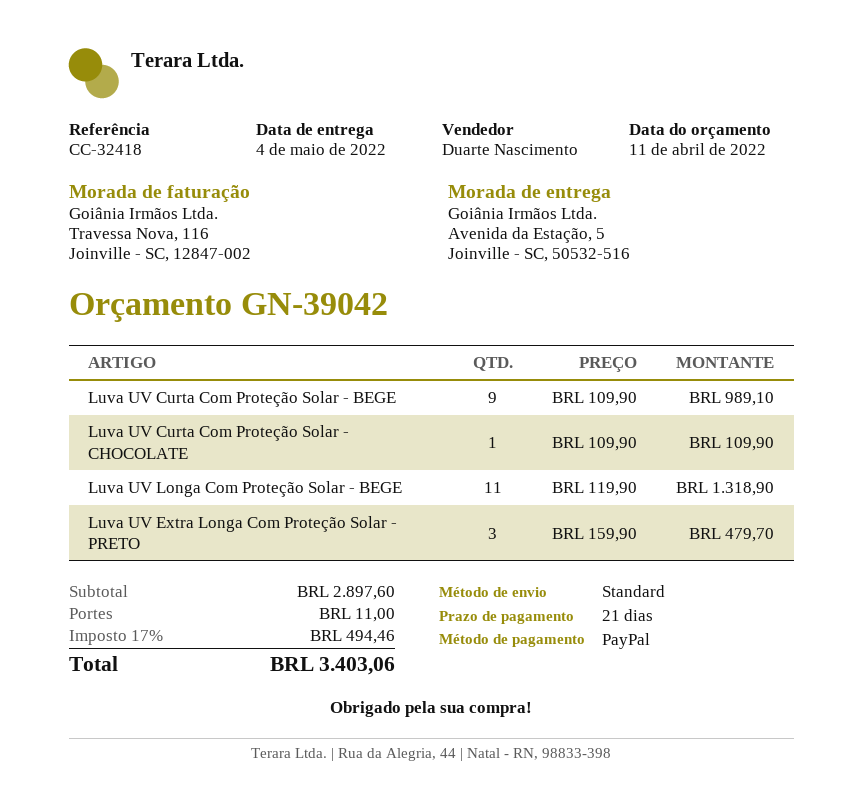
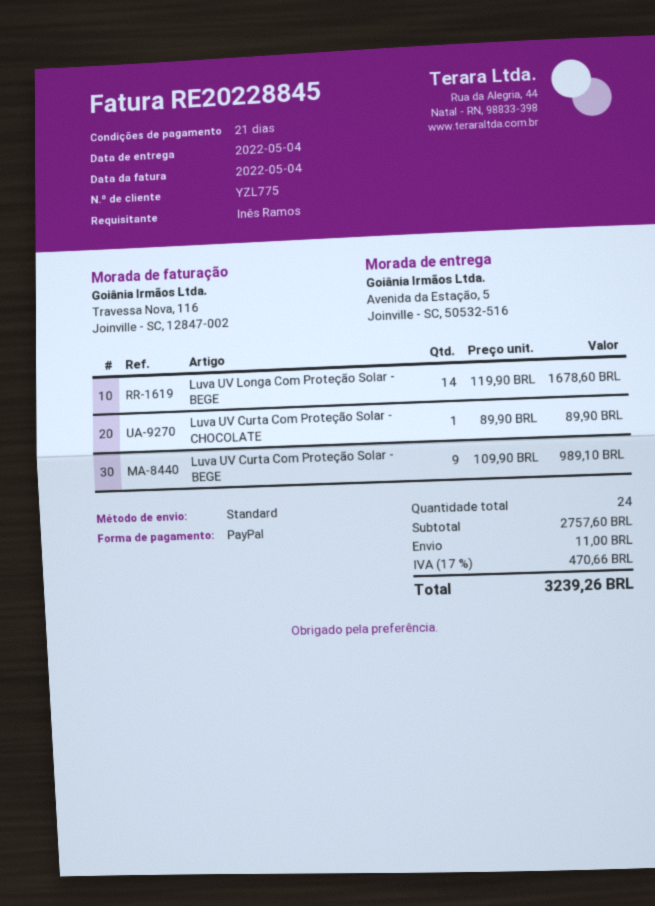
Luva UV Curta Com Proteção Solar - CHOCOLATE: 1 x 109.90 = 109.90 -> 1 x 89.90 = 89.90
Luva UV Longa Com Proteção Solar - BEGE: 11 x 119.90 = 1318.90 -> 14 x 119.90 = 1678.60
Luva UV Extra Longa Com Proteção Solar - PRETO: 3 x 159.90 = 479.70 -> none
subtotal: 2897.60 -> 2757.60
tax: 17% = 494.46 -> 17% = 470.66
total: 3403.06 -> 3239.26

